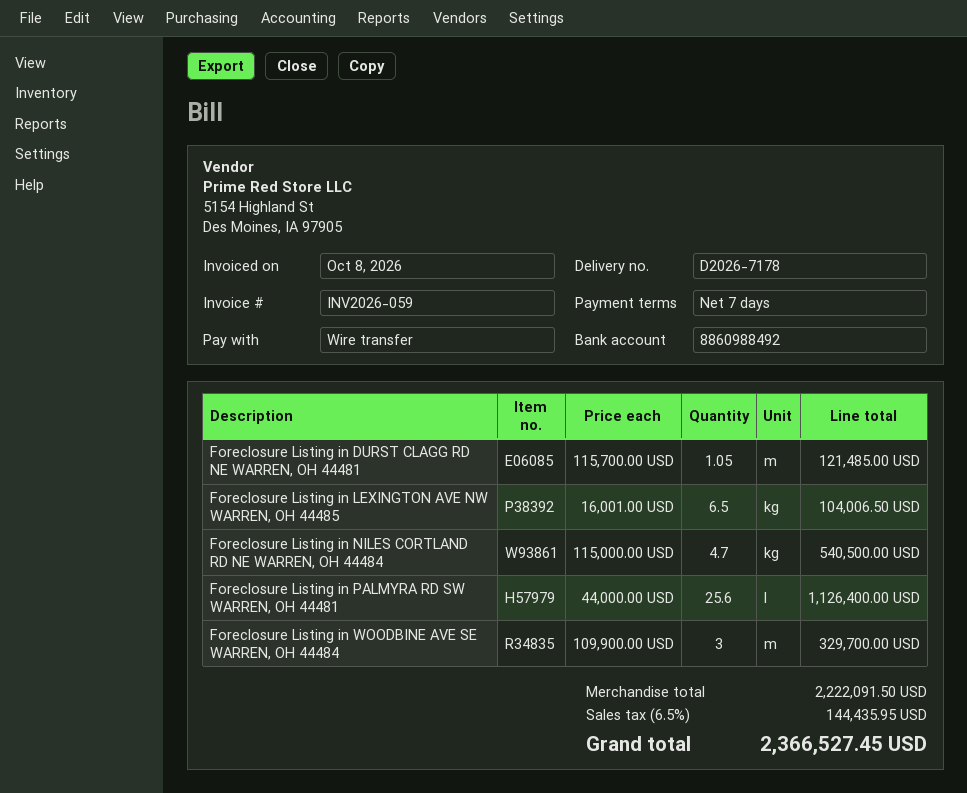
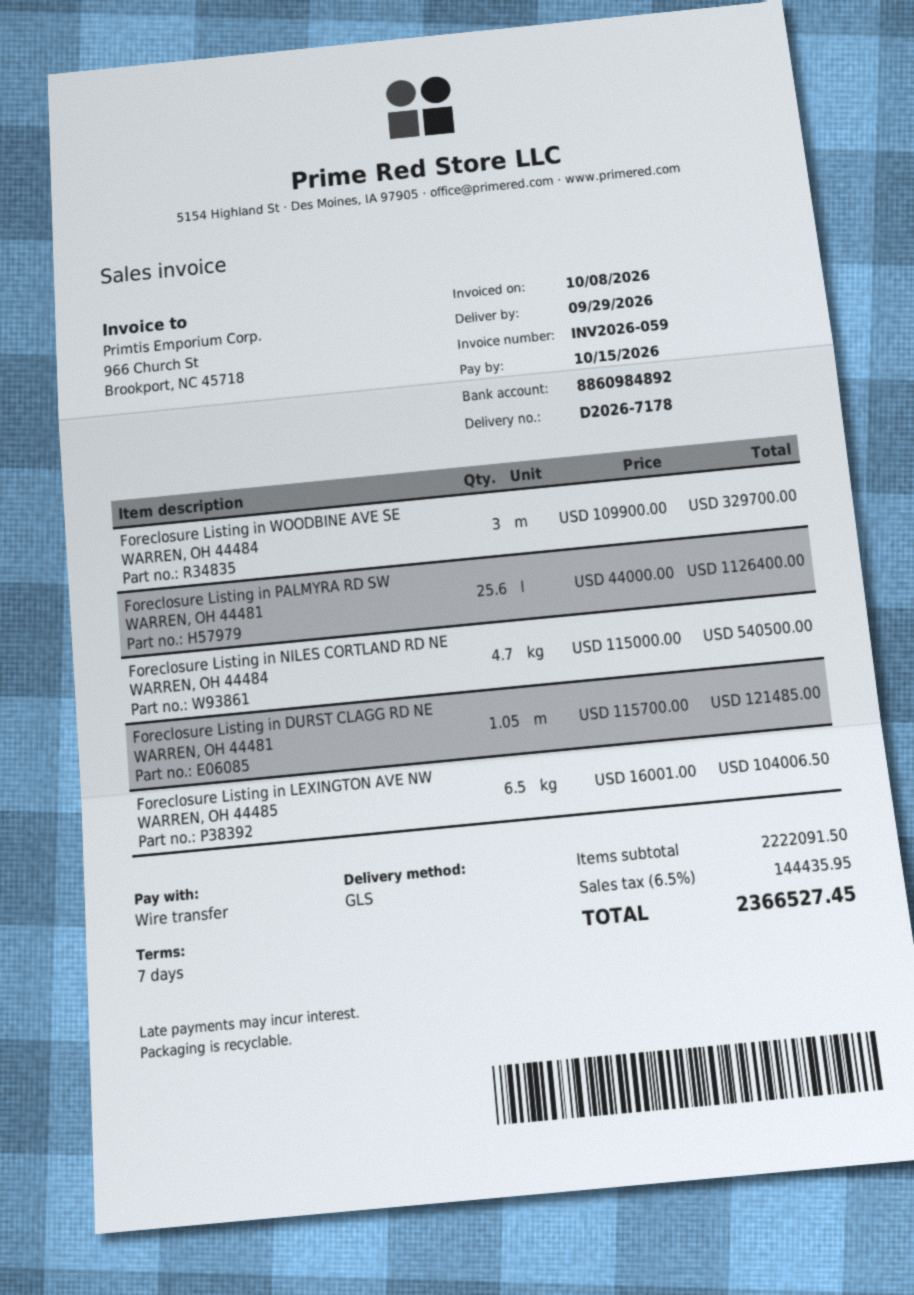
bank account: 8860988492 -> 8860984892

